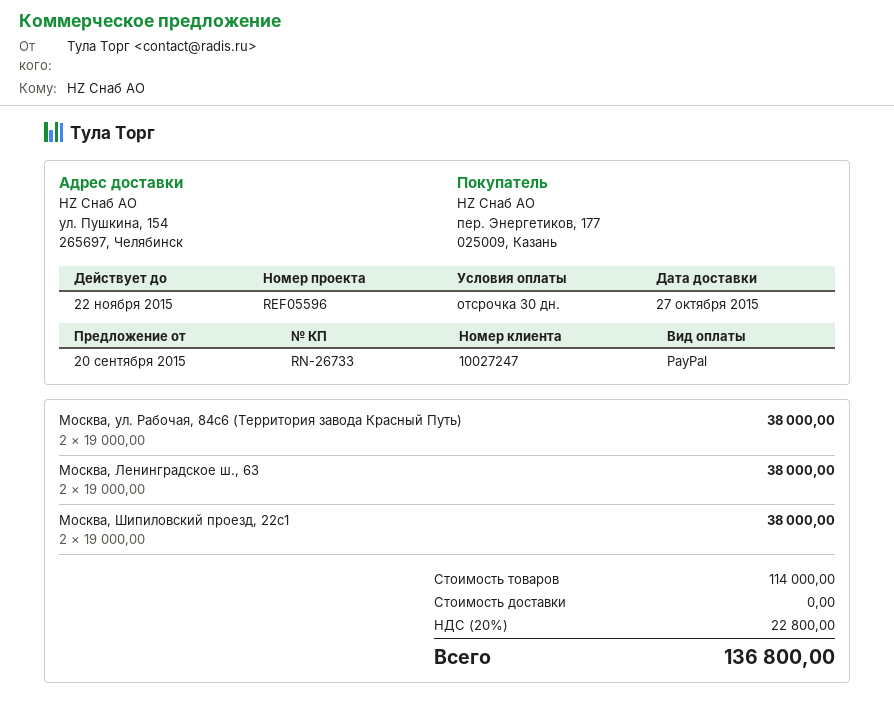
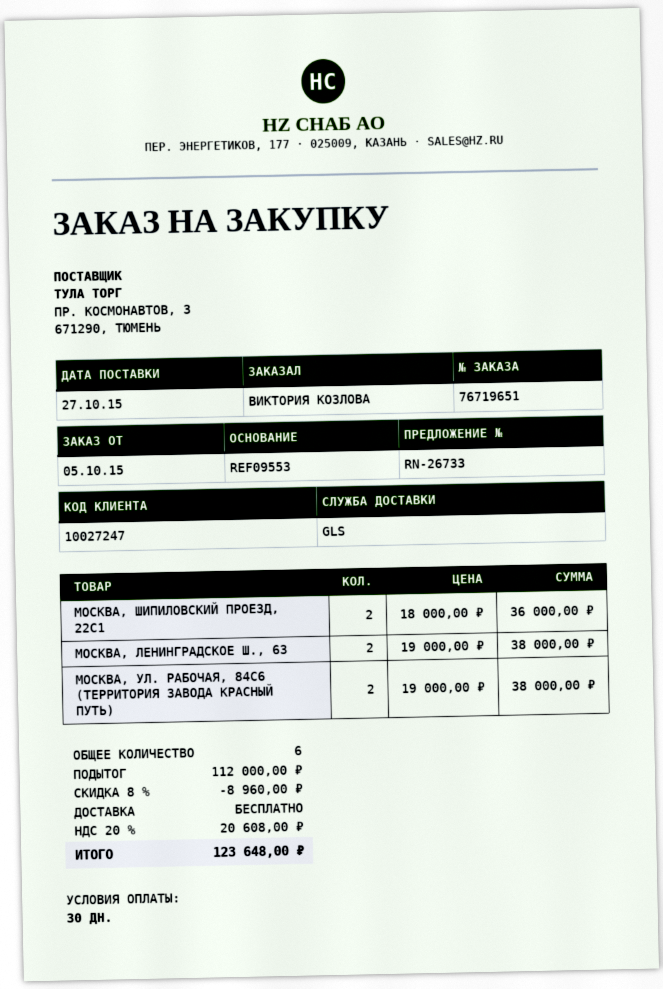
reference: REF05596 -> REF09553
Москва, Шипиловский проезд, 22с1: 2 x 19000.00 = 38000.00 -> 2 x 18000.00 = 36000.00
subtotal: 114000.00 -> 112000.00
discount: none -> 8% = 8960.00
tax: 20% = 22800.00 -> 20% = 20608.00
total: 136800.00 -> 123648.00

